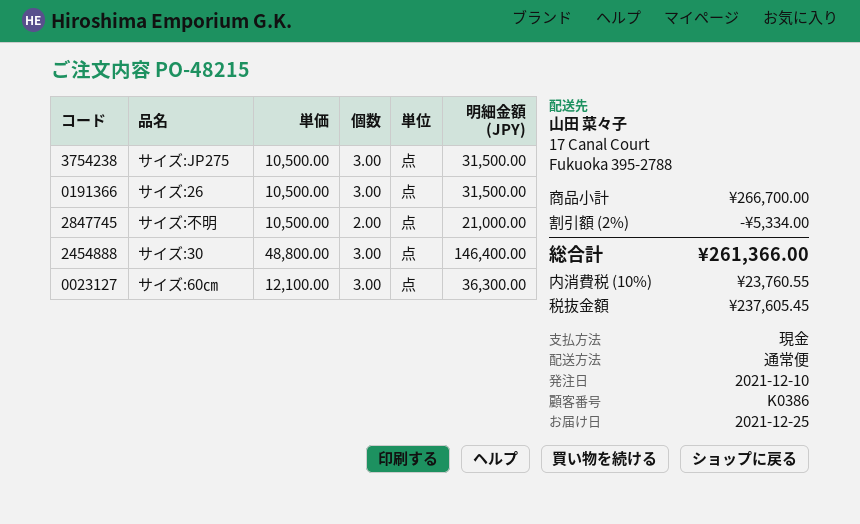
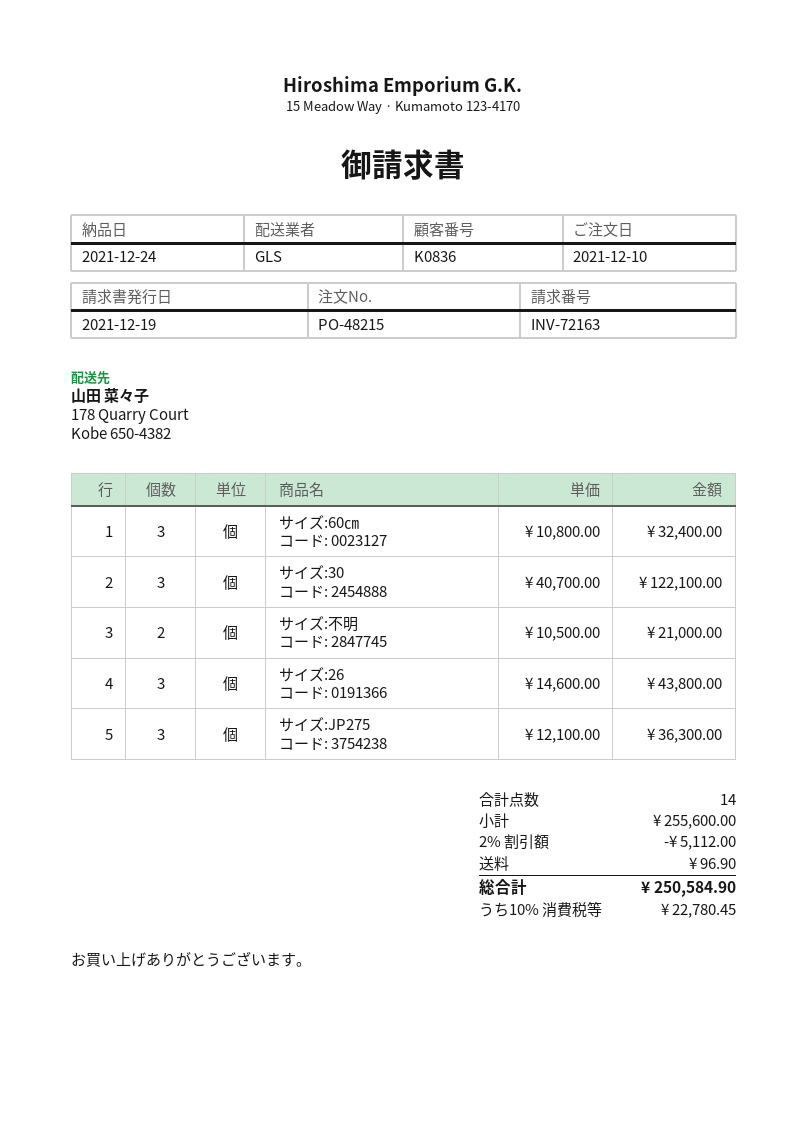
delivery date: 2021-12-25 -> 2021-12-24
customer number: K0386 -> K0836
shipping method: standard -> GLS
ship to: 17 Canal Court, Fukuoka 395-2788 -> 178 Quarry Court, Kobe 650-4382
サイズ:JP275: 3 x 10500.00 = 31500.00 -> 3 x 12100.00 = 36300.00
サイズ:26: 3 x 10500.00 = 31500.00 -> 3 x 14600.00 = 43800.00
サイズ:30: 3 x 48800.00 = 146400.00 -> 3 x 40700.00 = 122100.00
サイズ:60㎝: 3 x 12100.00 = 36300.00 -> 3 x 10800.00 = 32400.00
subtotal: 266700.00 -> 255600.00
discount: 2% = 5334.00 -> 2% = 5112.00
shipping: none -> 96.90
tax: 10% = 23760.55 -> 10% = 22780.45
total: 261366.00 -> 250584.90

